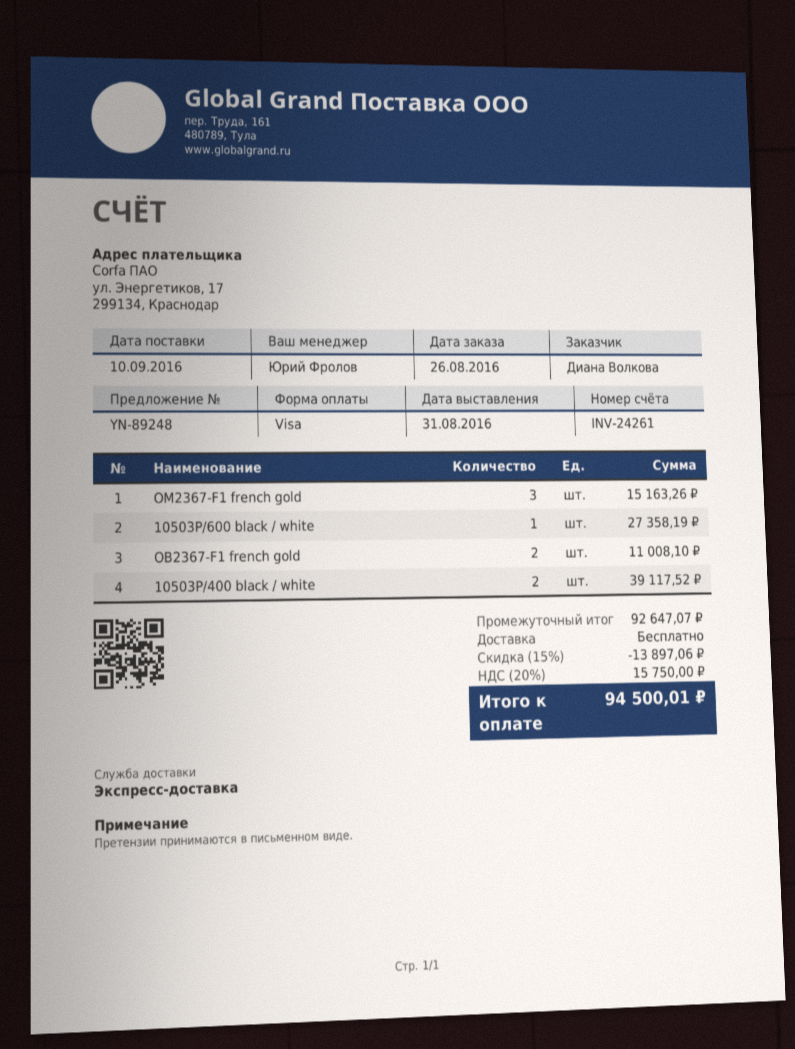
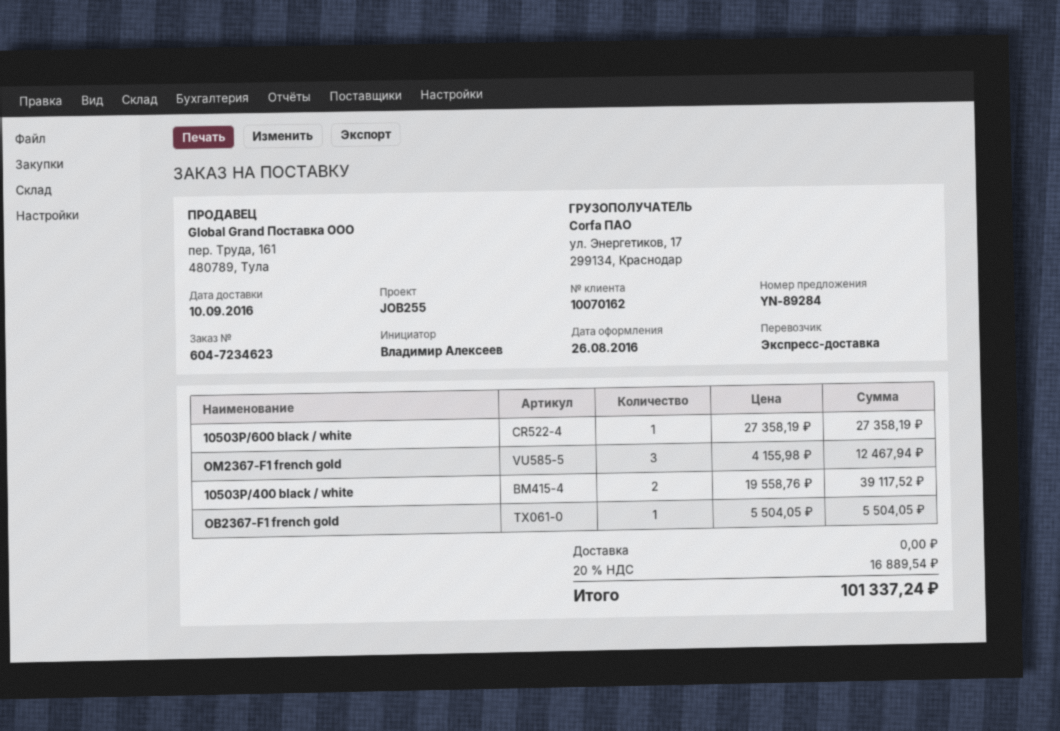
quote number: YN-89248 -> YN-89284
ordered by: Диана Волкова -> Владимир Алексеев
OM2367-F1 french gold: 3 for 15163.26 -> 3 for 12467.94
OB2367-F1 french gold: 2 for 11008.10 -> 1 for 5504.05
discount: 15% = 13897.06 -> none
tax: 20% = 15750.00 -> 20% = 16889.54
total: 94500.01 -> 101337.24

